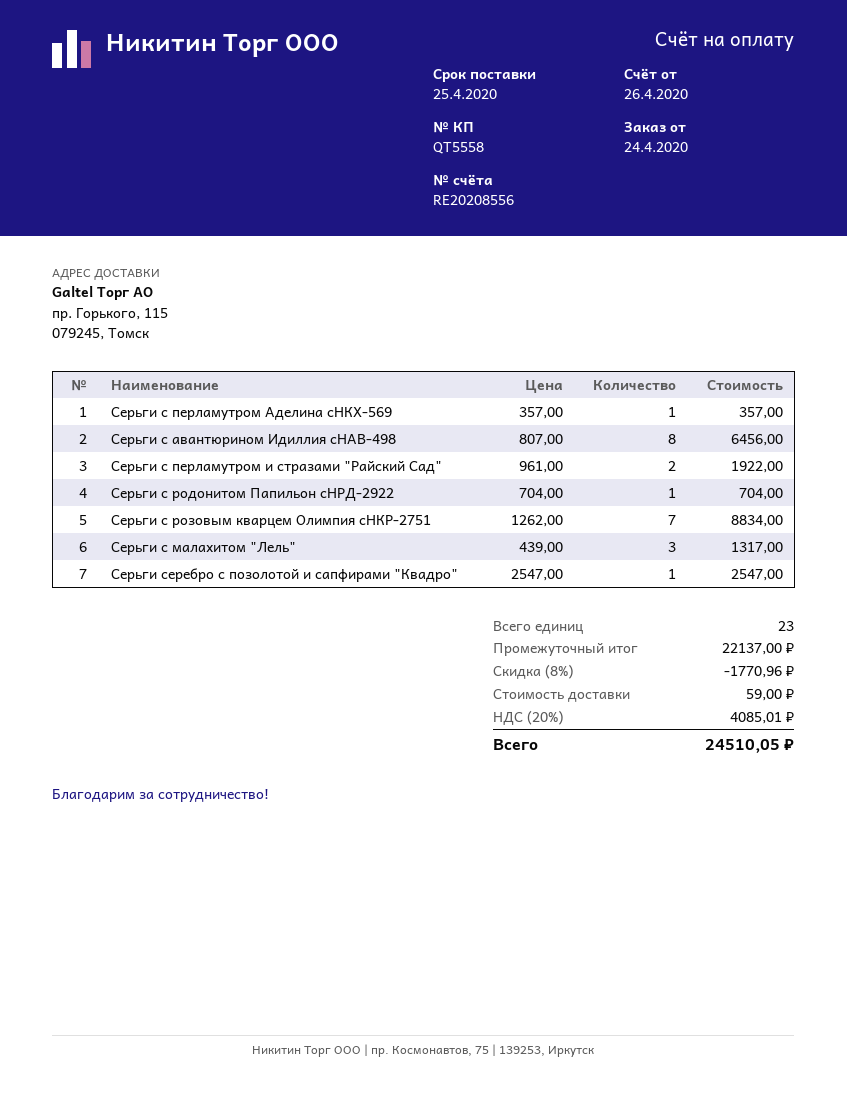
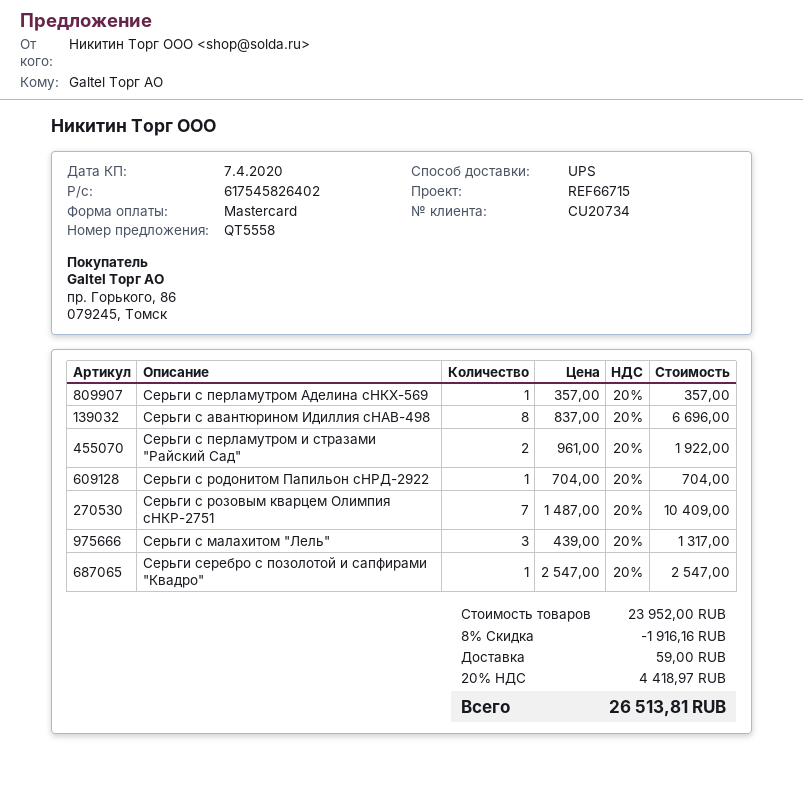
Серьги с авантюрином Идиллия сНАВ-498: 8 x 807.00 = 6456.00 -> 8 x 837.00 = 6696.00
Серьги с розовым кварцем Олимпия сНКР-2751: 7 x 1262.00 = 8834.00 -> 7 x 1487.00 = 10409.00
subtotal: 22137.00 -> 23952.00
discount: 8% = 1770.96 -> 8% = 1916.16
tax: 20% = 4085.01 -> 20% = 4418.97
total: 24510.05 -> 26513.81

